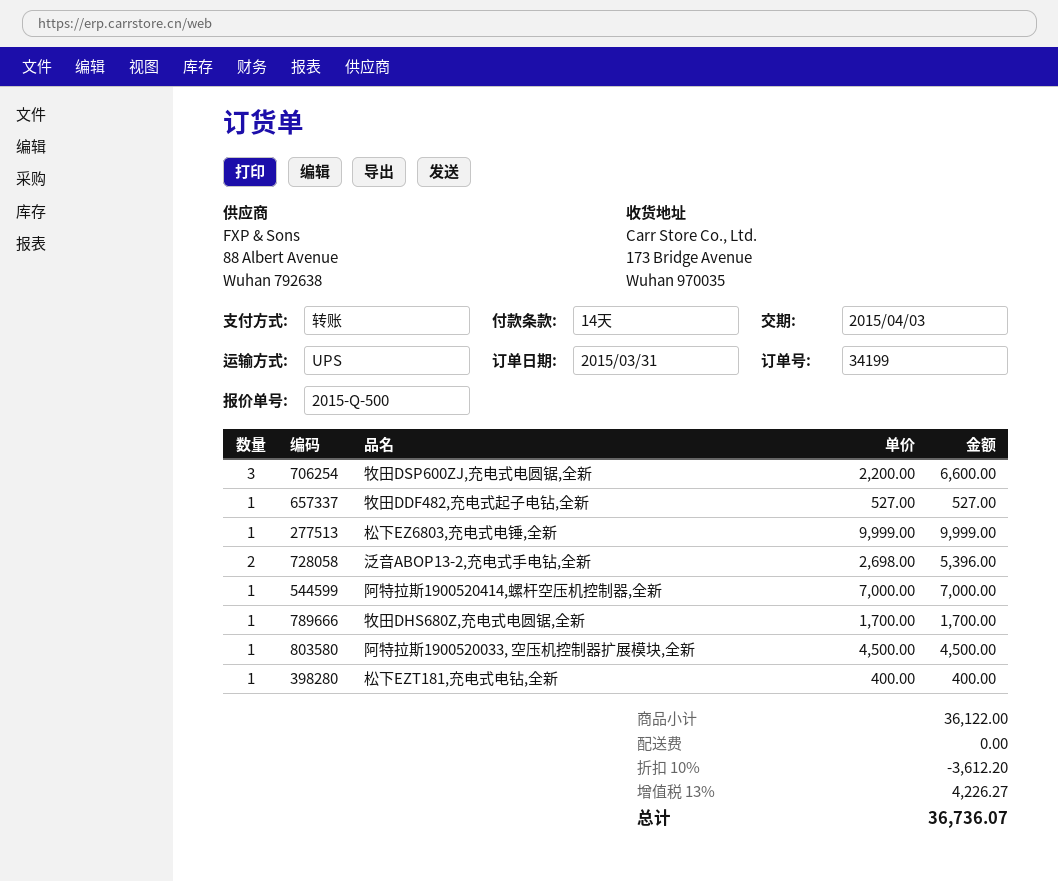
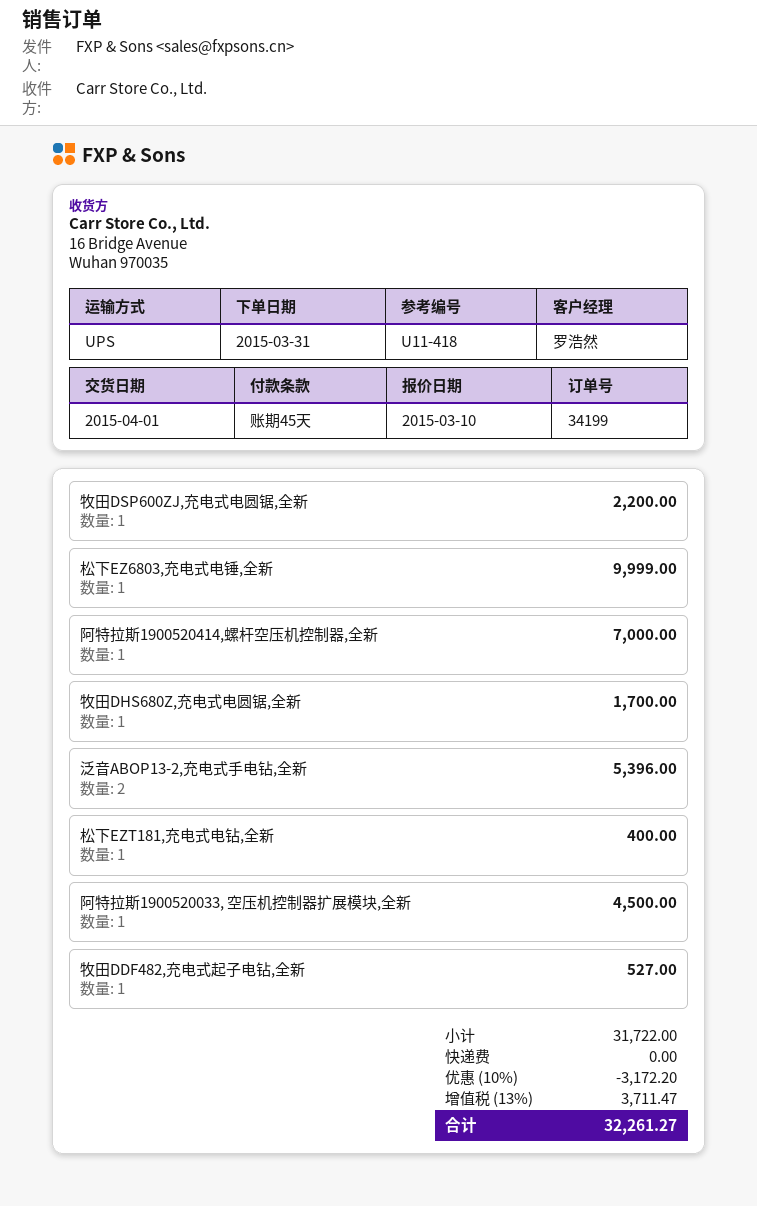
delivery date: 2015-04-03 -> 2015-04-01
payment terms: 14 days -> 45 days
ship to: 173 Bridge Avenue, Wuhan 970035 -> 16 Bridge Avenue, Wuhan 970035
牧田DSP600ZJ,充电式电圆锯,全新: 3 for 6600.00 -> 1 for 2200.00
subtotal: 36122.00 -> 31722.00
discount: 10% = 3612.20 -> 10% = 3172.20
tax: 13% = 4226.27 -> 13% = 3711.47
total: 36736.07 -> 32261.27

